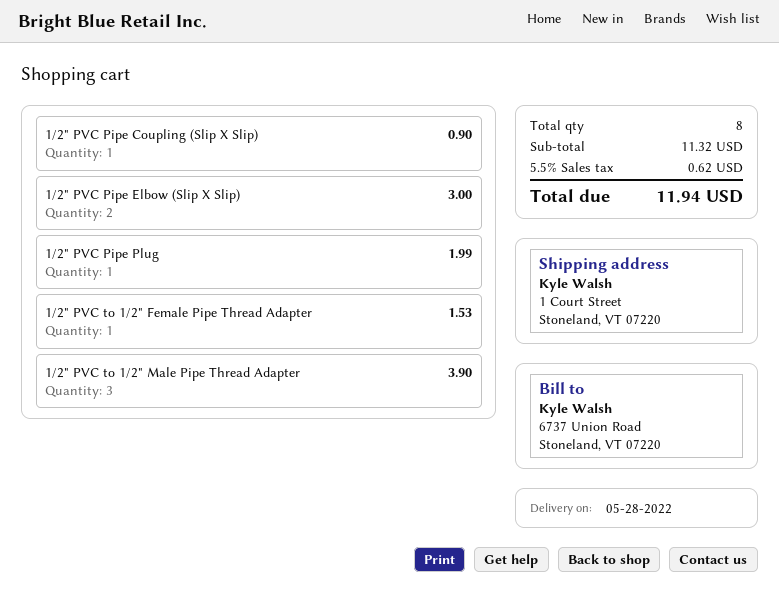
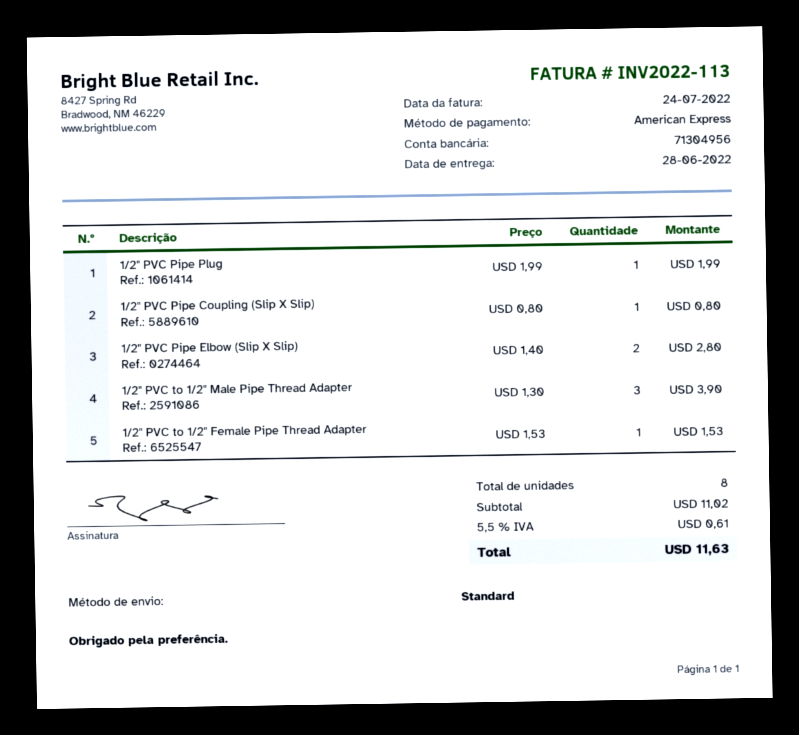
delivery date: 2022-05-28 -> 2022-06-28
1/2" PVC Pipe Coupling (Slip X Slip): 1 for 0.90 -> 1 for 0.80
1/2" PVC Pipe Elbow (Slip X Slip): 2 for 3.00 -> 2 for 2.80
subtotal: 11.32 -> 11.02
tax: 5.5% = 0.62 -> 5.5% = 0.61
total: 11.94 -> 11.63

